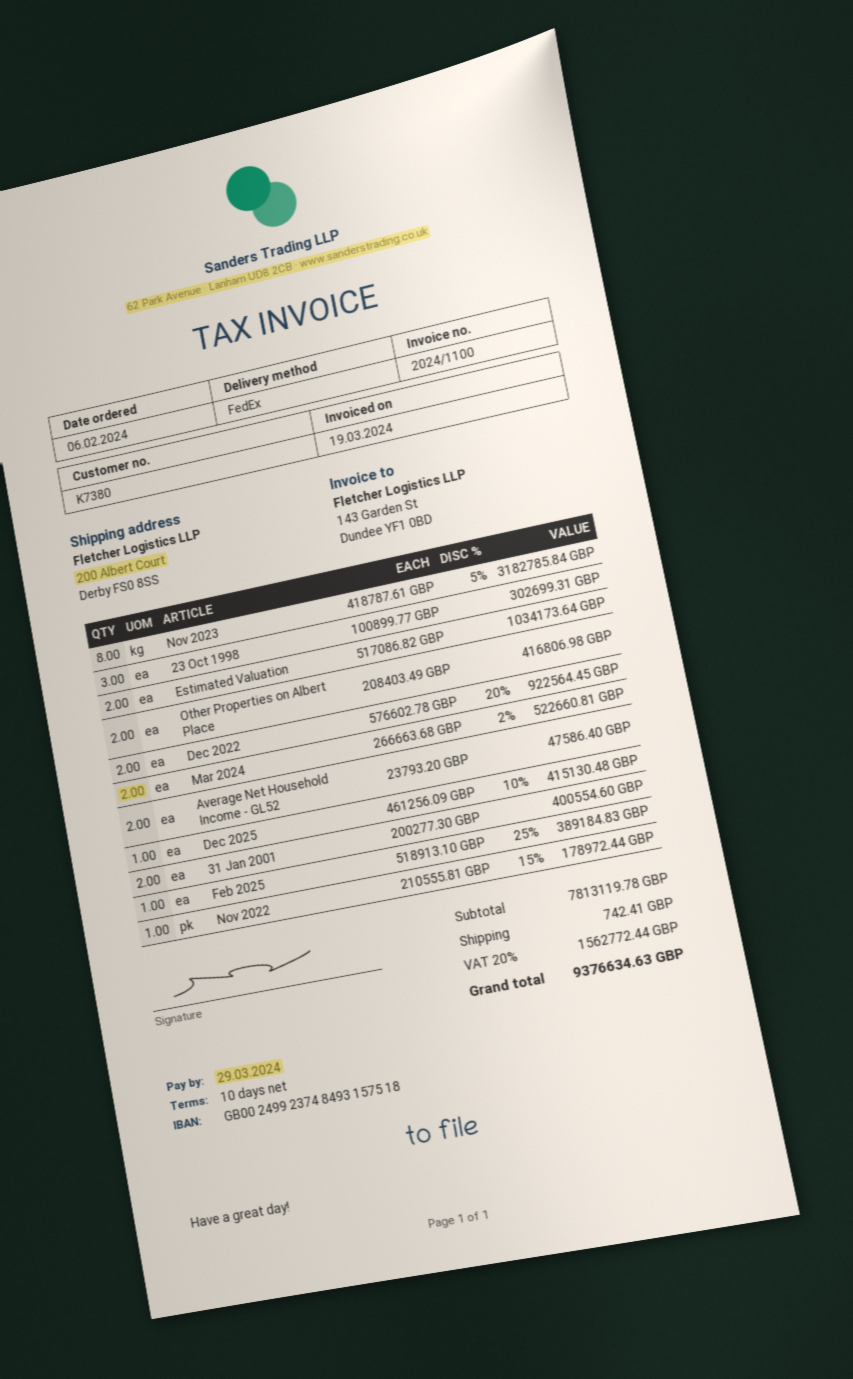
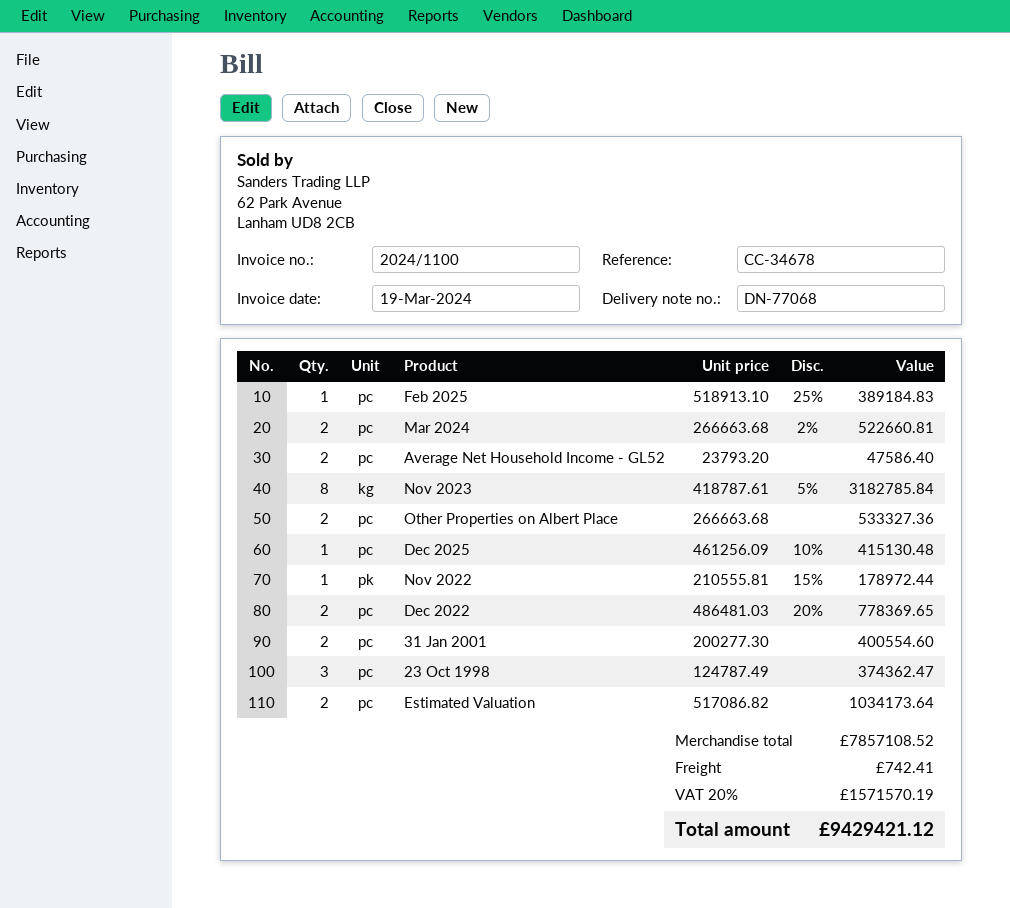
23 Oct 1998: 3 x 100899.77 = 302699.31 -> 3 x 124787.49 = 374362.47
Other Properties on Albert Place: 2 x 208403.49 = 416806.98 -> 2 x 266663.68 = 533327.36
Dec 2022: 2 x 576602.78 - 20% = 922564.45 -> 2 x 486481.03 - 20% = 778369.65
subtotal: 7813119.78 -> 7857108.52
tax: 20% = 1562772.44 -> 20% = 1571570.19
total: 9376634.63 -> 9429421.12

